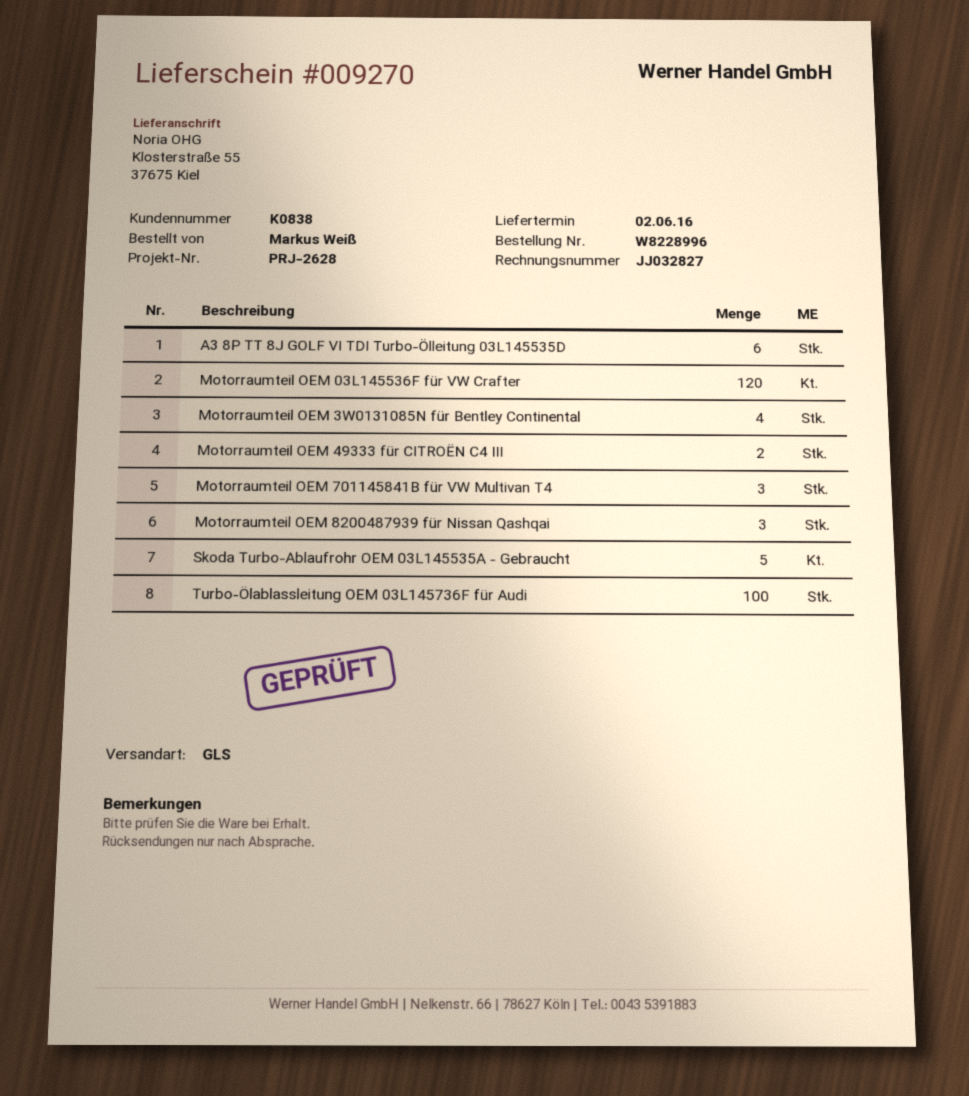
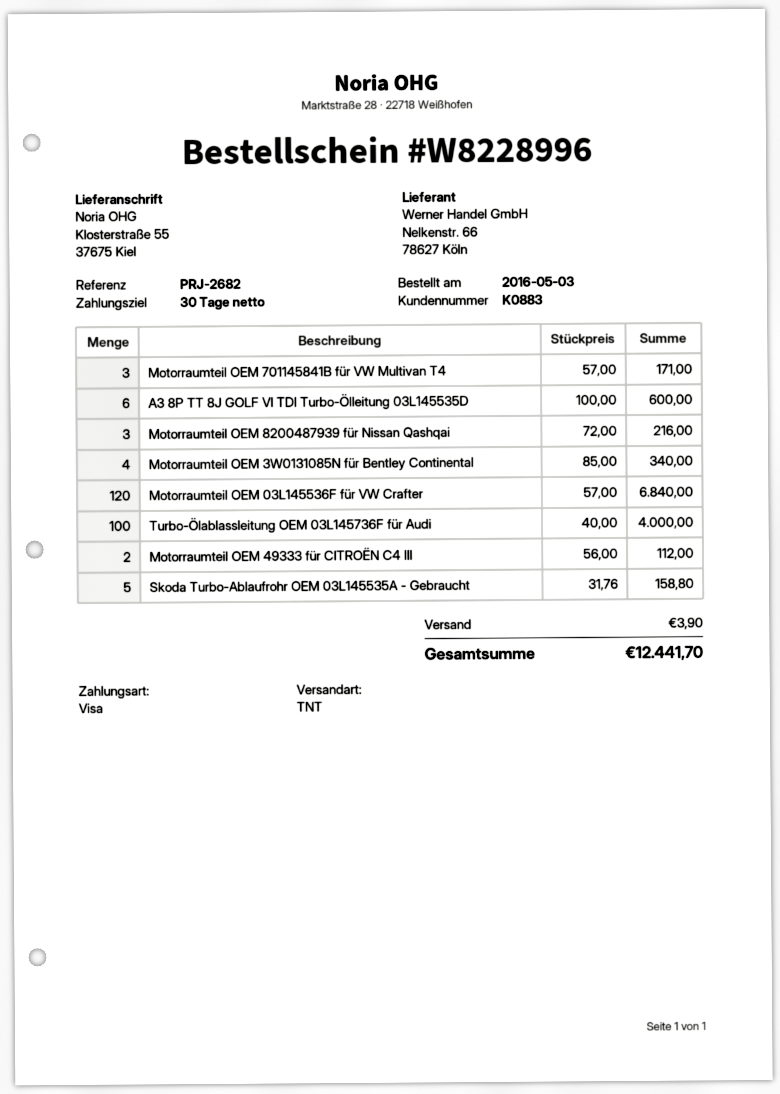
customer number: K0838 -> K0883
reference: PRJ-2628 -> PRJ-2682
shipping method: GLS -> TNT

